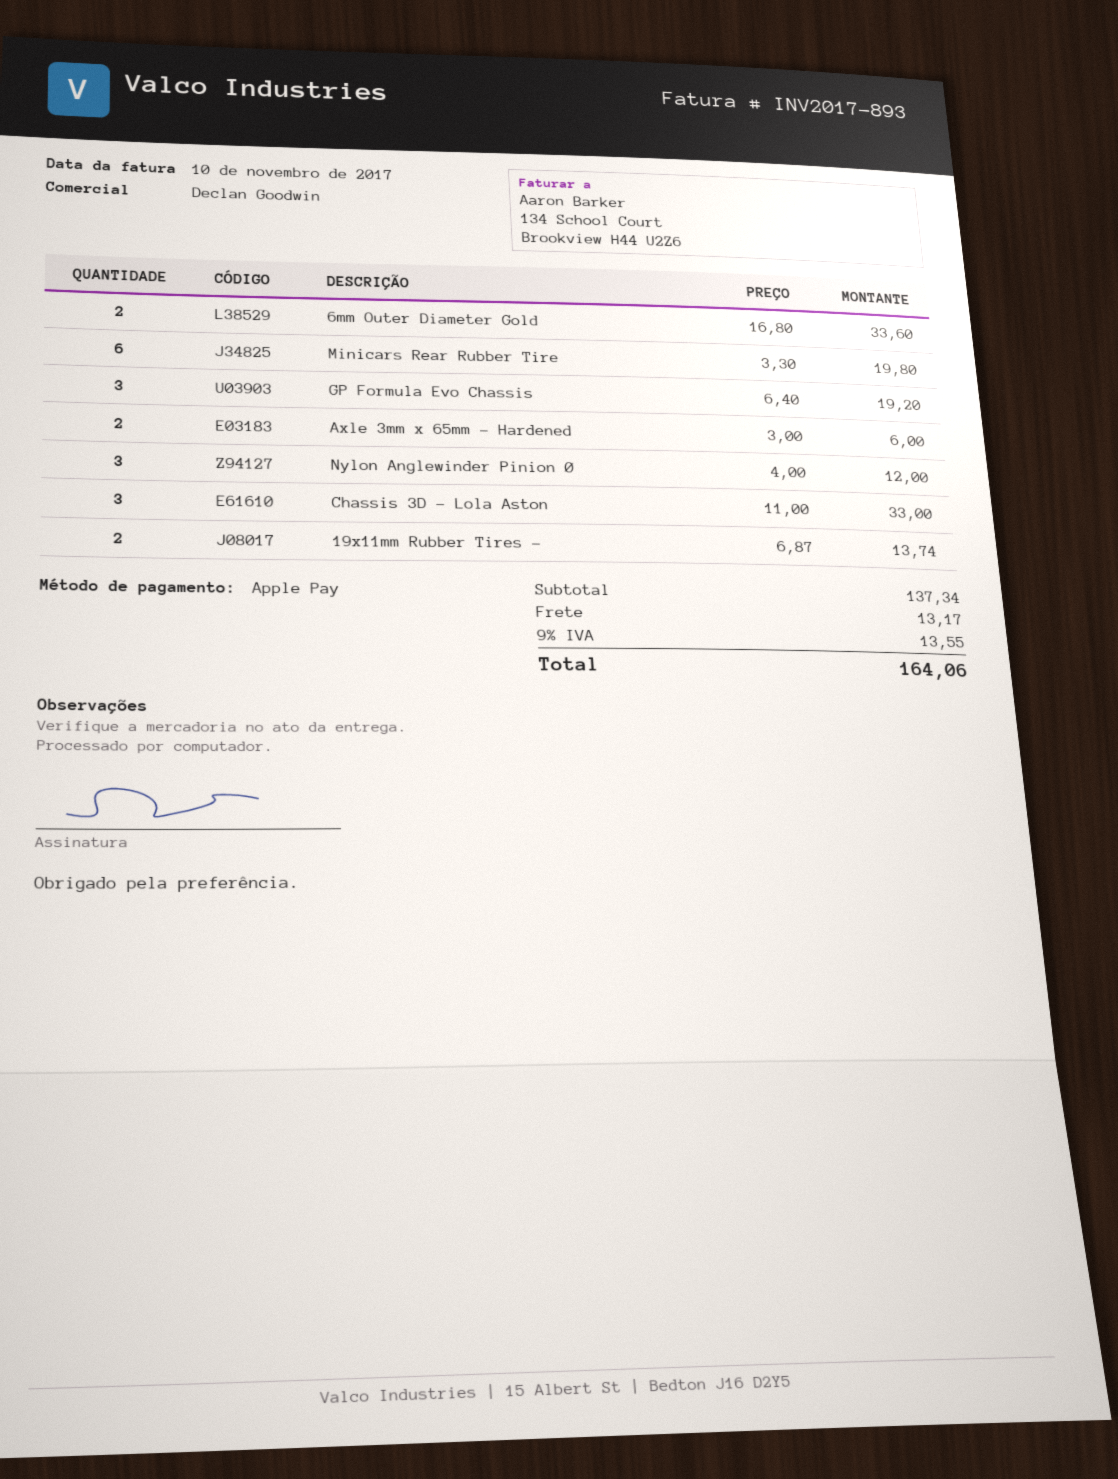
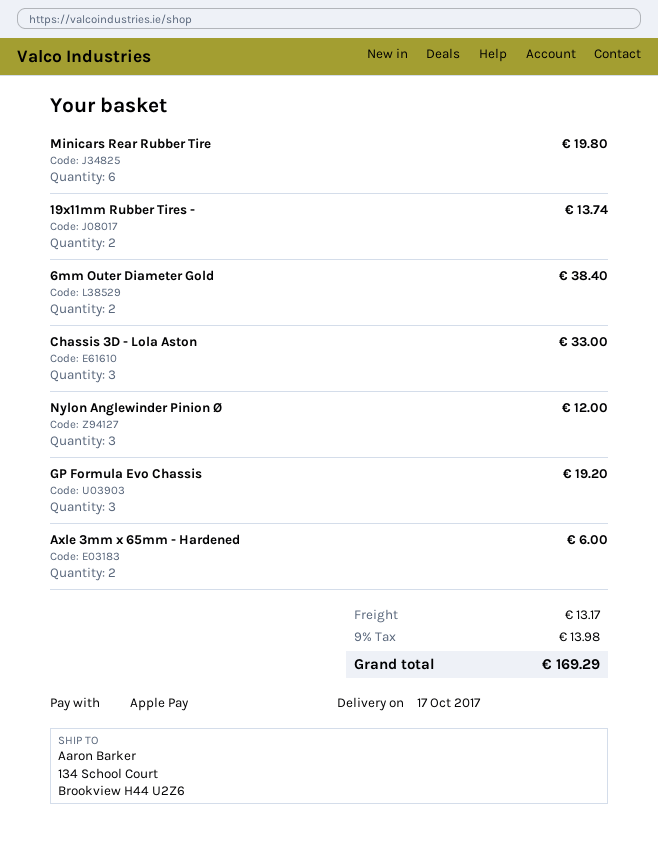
6mm Outer Diameter Gold: 2 for 33.60 -> 2 for 38.40
tax: 9% = 13.55 -> 9% = 13.98
total: 164.06 -> 169.29

